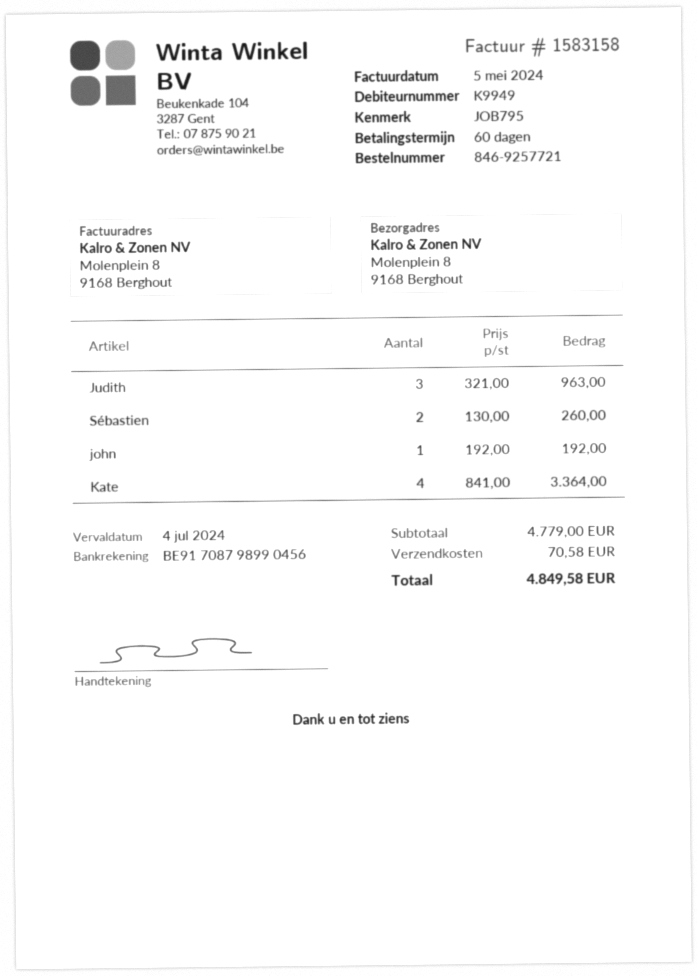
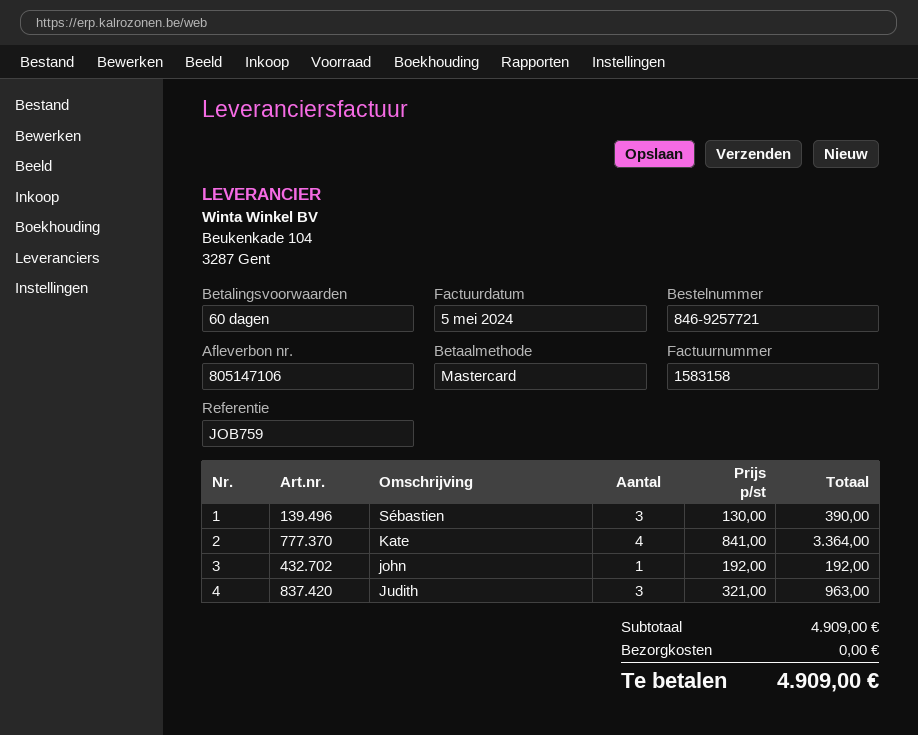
reference: JOB795 -> JOB759
Sébastien: 2 x 130.00 = 260.00 -> 3 x 130.00 = 390.00
subtotal: 4779.00 -> 4909.00
shipping: 70.58 -> 0.00
total: 4849.58 -> 4909.00

